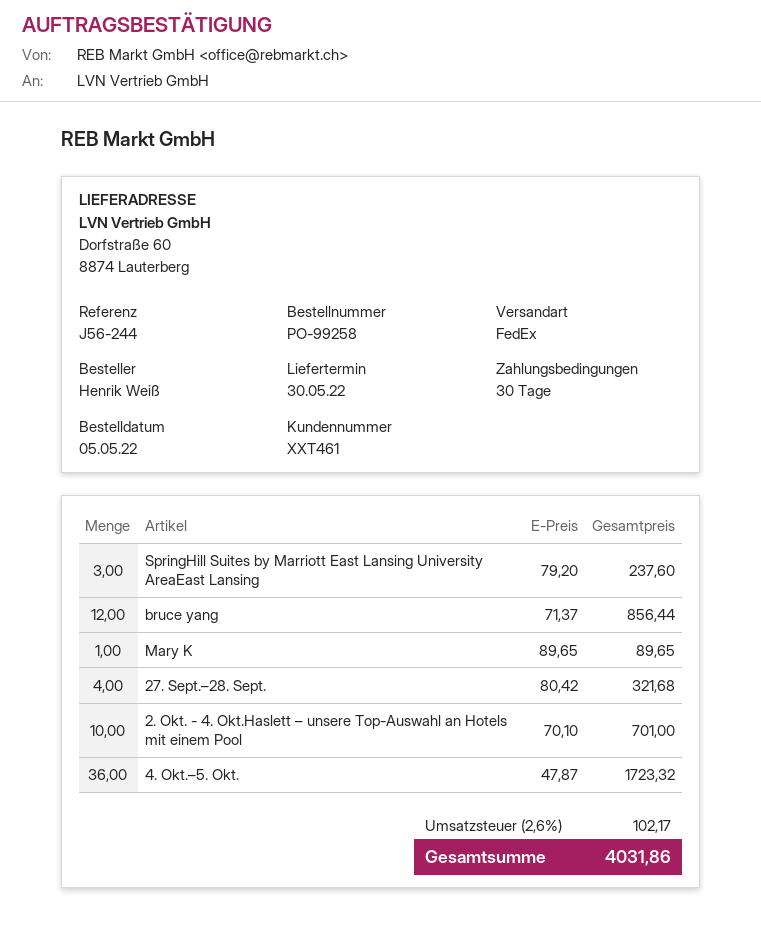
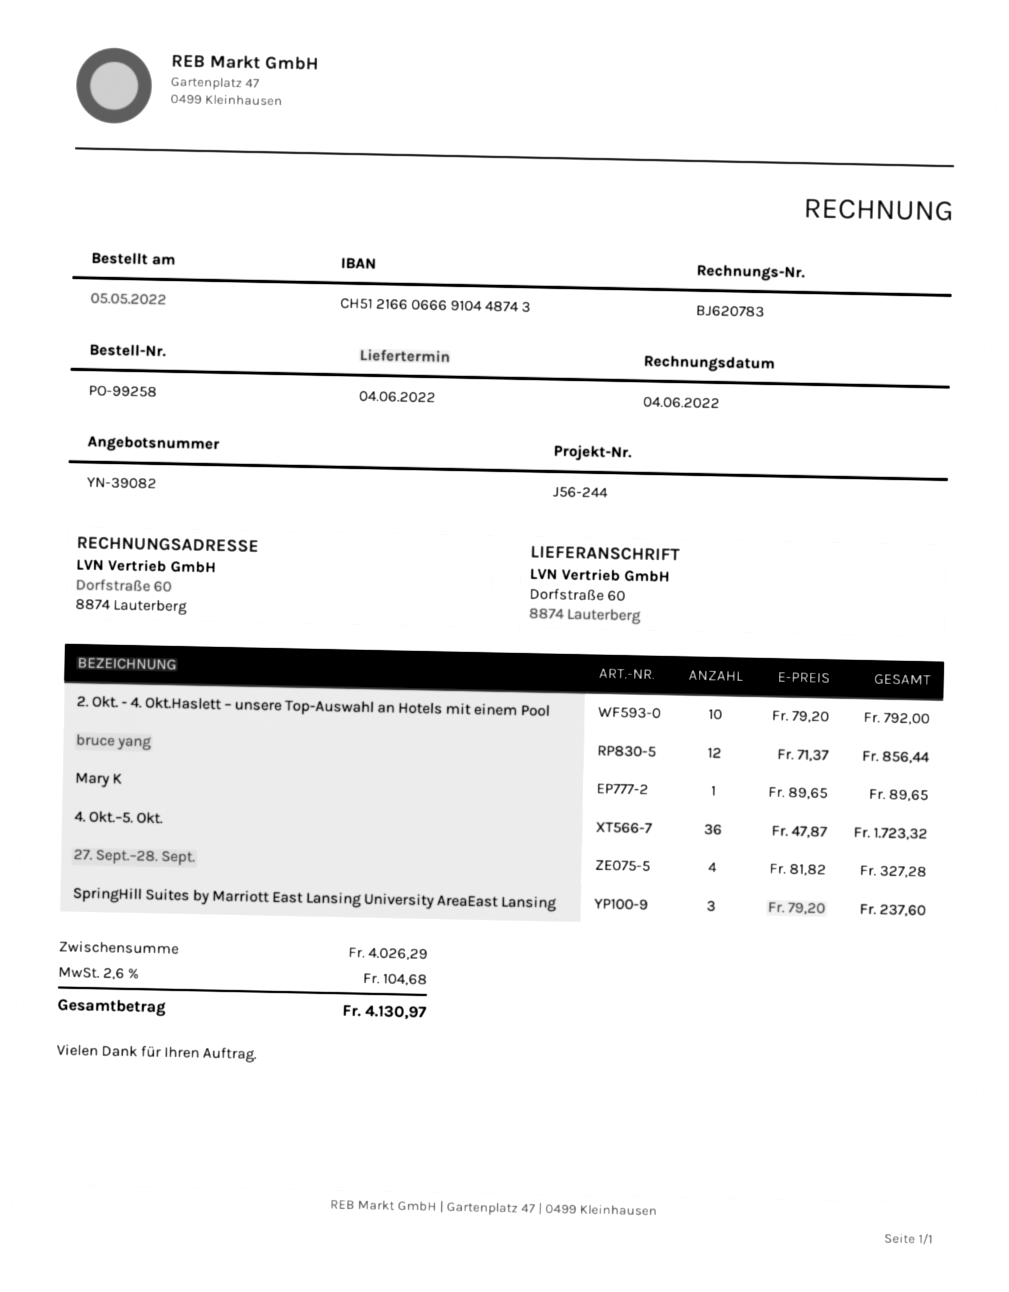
delivery date: 2022-05-30 -> 2022-06-04
27. Sept.–28. Sept.: 4 x 80.42 = 321.68 -> 4 x 81.82 = 327.28
2. Okt. - 4. Okt.Haslett – unsere Top-Auswahl an Hotels mit einem Pool: 10 x 70.10 = 701.00 -> 10 x 79.20 = 792.00
tax: 2.6% = 102.17 -> 2.6% = 104.68
total: 4031.86 -> 4130.97

